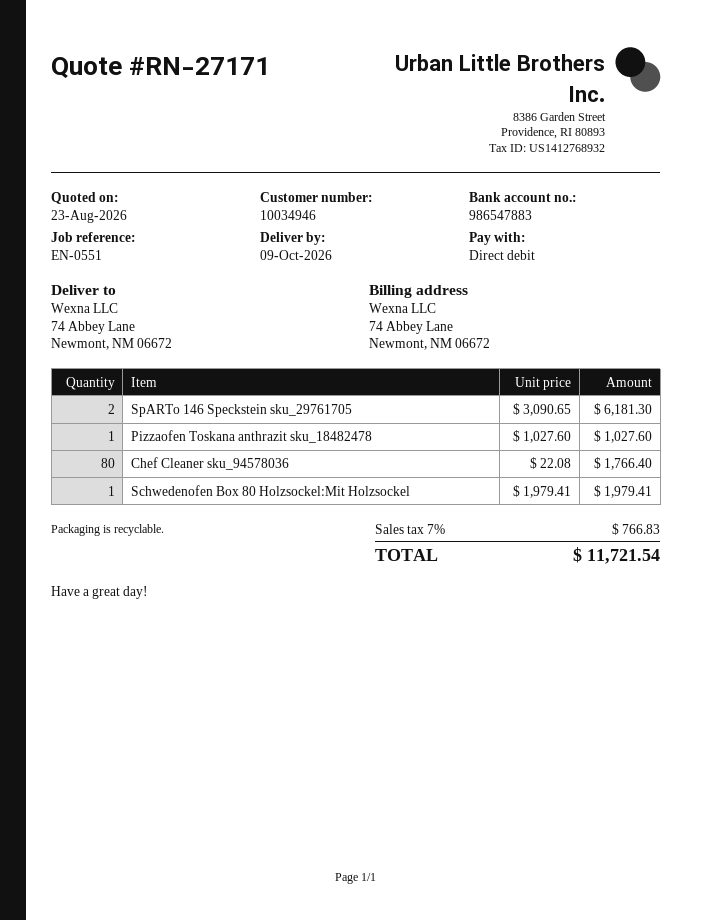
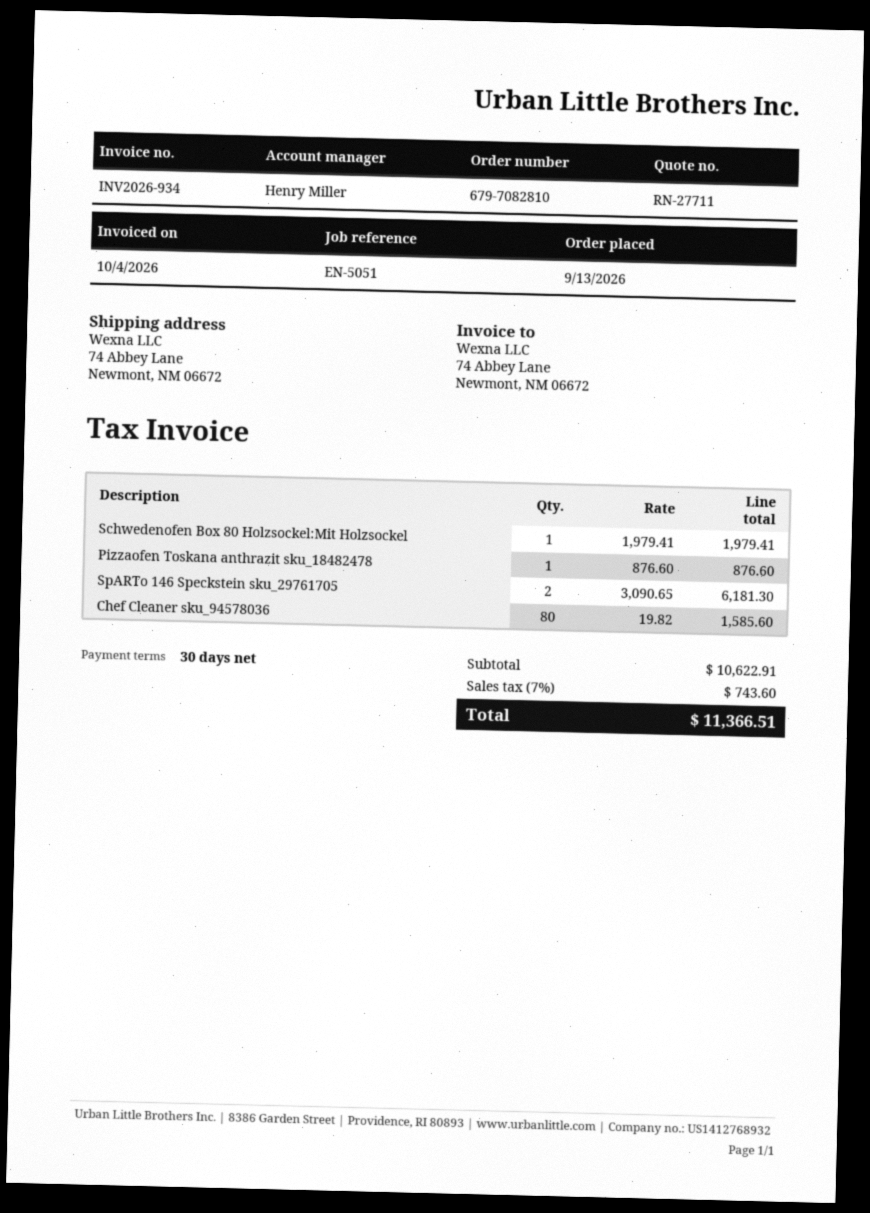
quote number: RN-27171 -> RN-27711
reference: EN-0551 -> EN-5051
Pizzaofen Toskana anthrazit sku_18482478: 1 x 1027.60 = 1027.60 -> 1 x 876.60 = 876.60
Chef Cleaner sku_94578036: 80 x 22.08 = 1766.40 -> 80 x 19.82 = 1585.60
tax: 7% = 766.83 -> 7% = 743.60
total: 11721.54 -> 11366.51

